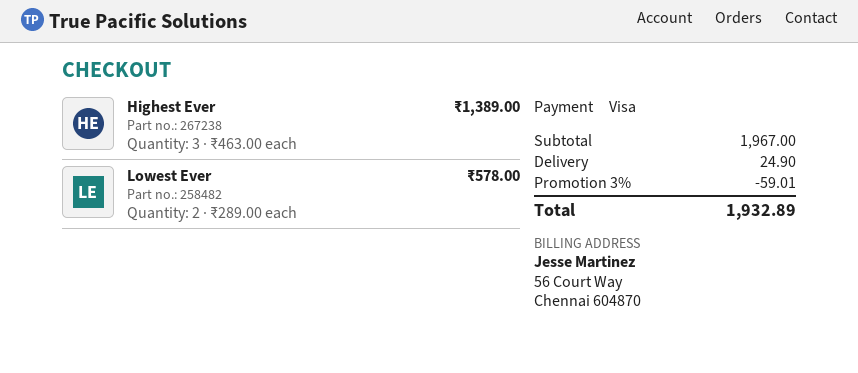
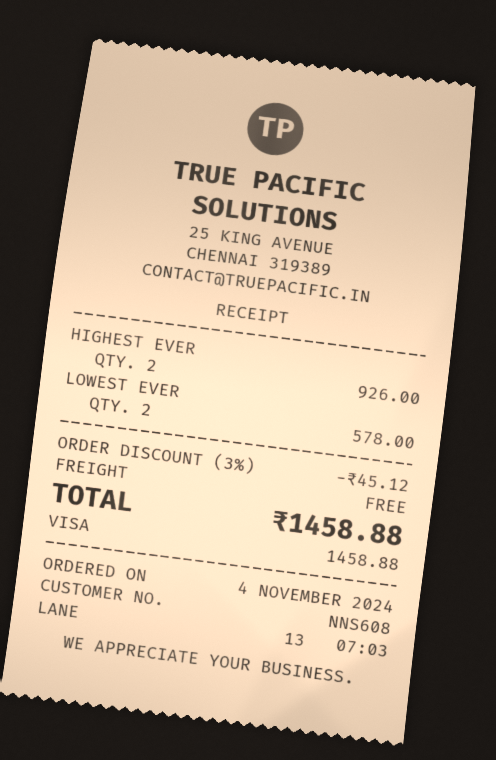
Highest Ever: 3 for 1389.00 -> 2 for 926.00
discount: 3% = 59.01 -> 3% = 45.12
shipping: 24.90 -> 0.00
total: 1932.89 -> 1458.88

